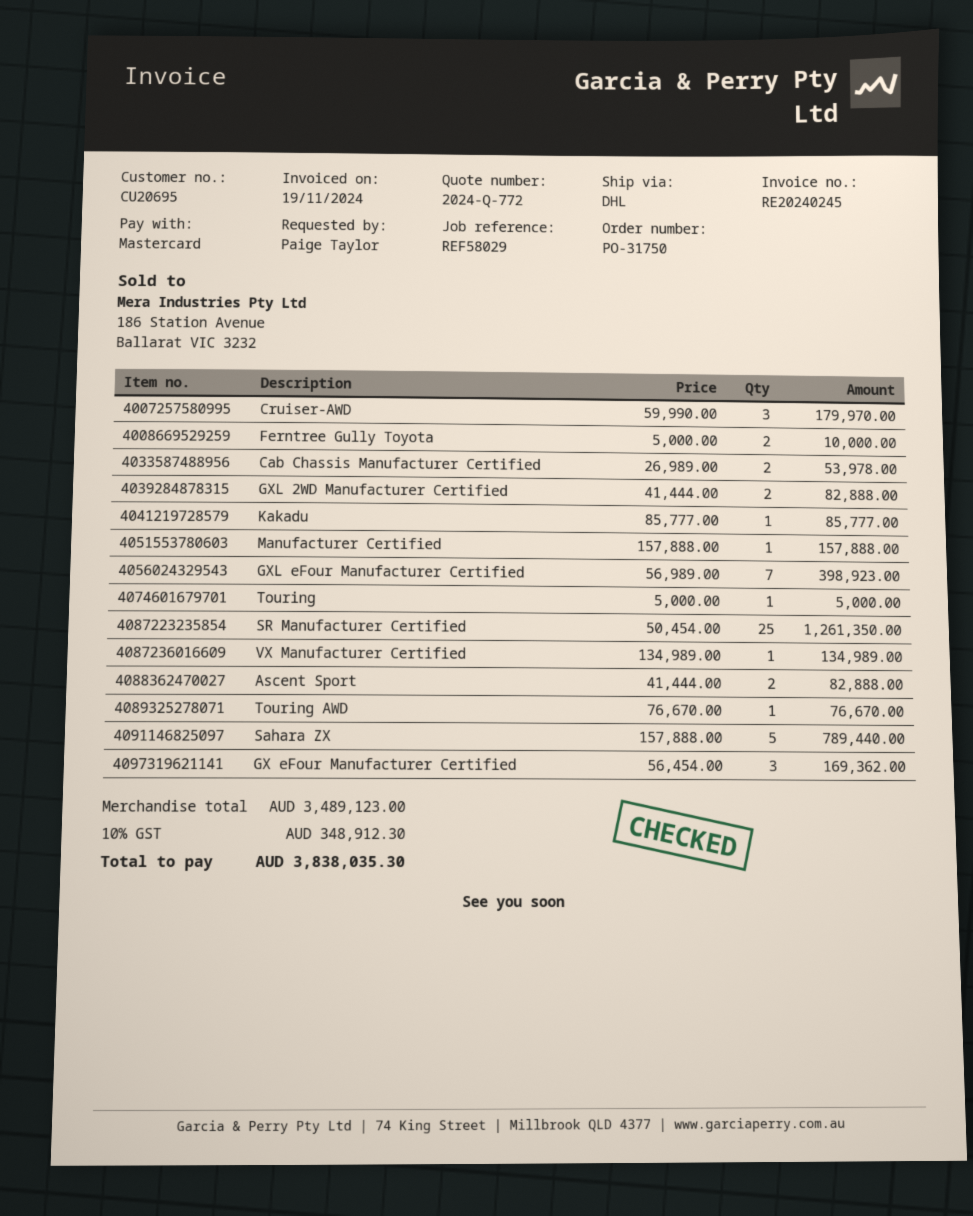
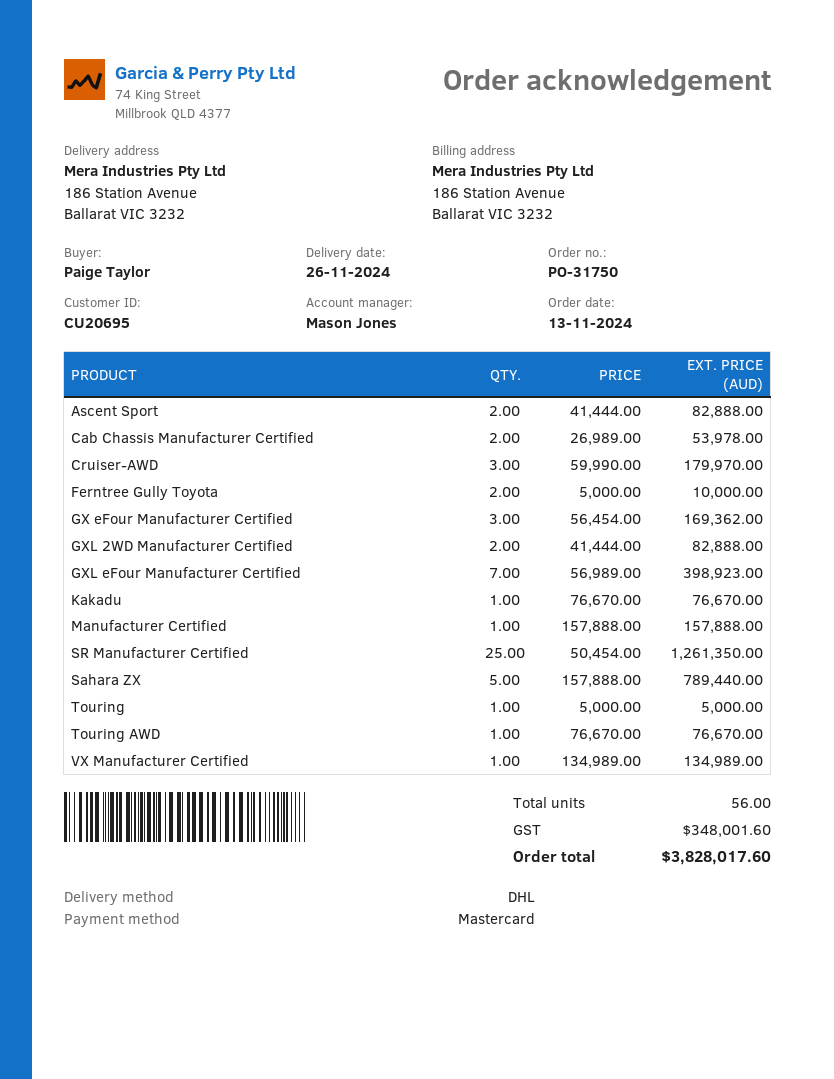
Kakadu: 1 x 85777.00 = 85777.00 -> 1 x 76670.00 = 76670.00
tax: 348912.30 -> 348001.60
total: 3838035.30 -> 3828017.60

